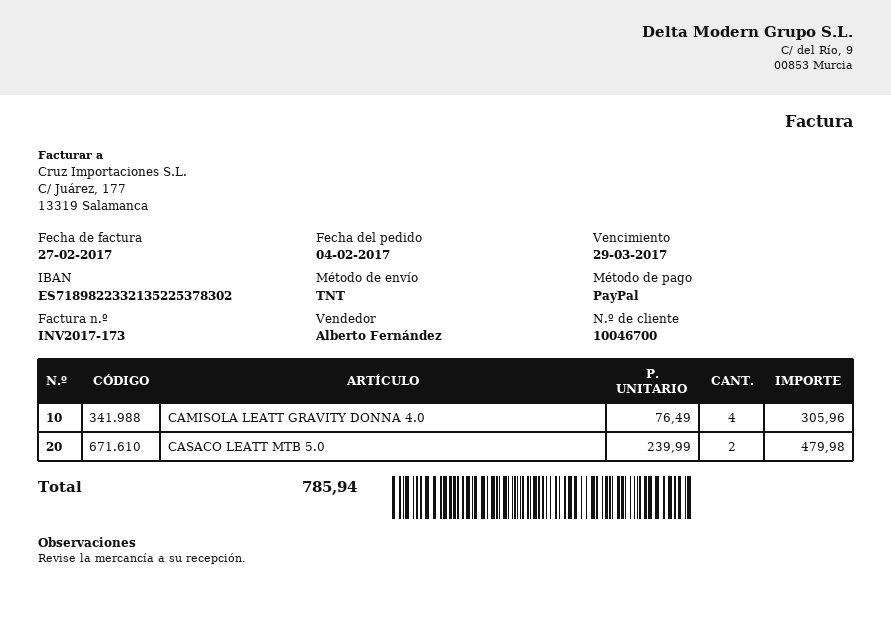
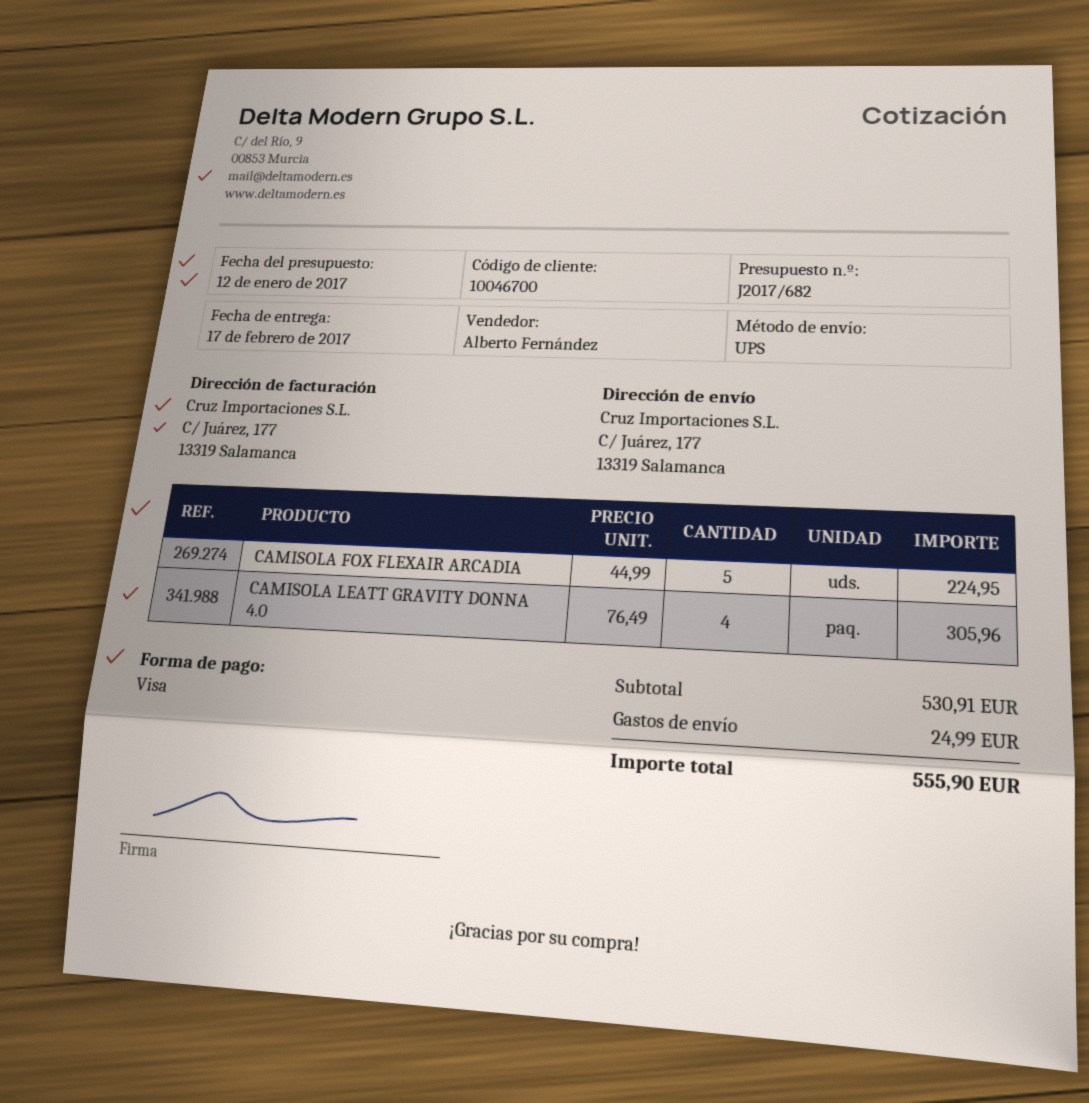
payment method: PayPal -> Visa
shipping method: TNT -> UPS
CASACO LEATT MTB 5.0: 2 x 239.99 = 479.98 -> none
CAMISOLA FOX FLEXAIR ARCADIA: none -> 5 x 44.99 = 224.95
shipping: none -> 24.99
total: 785.94 -> 555.90

